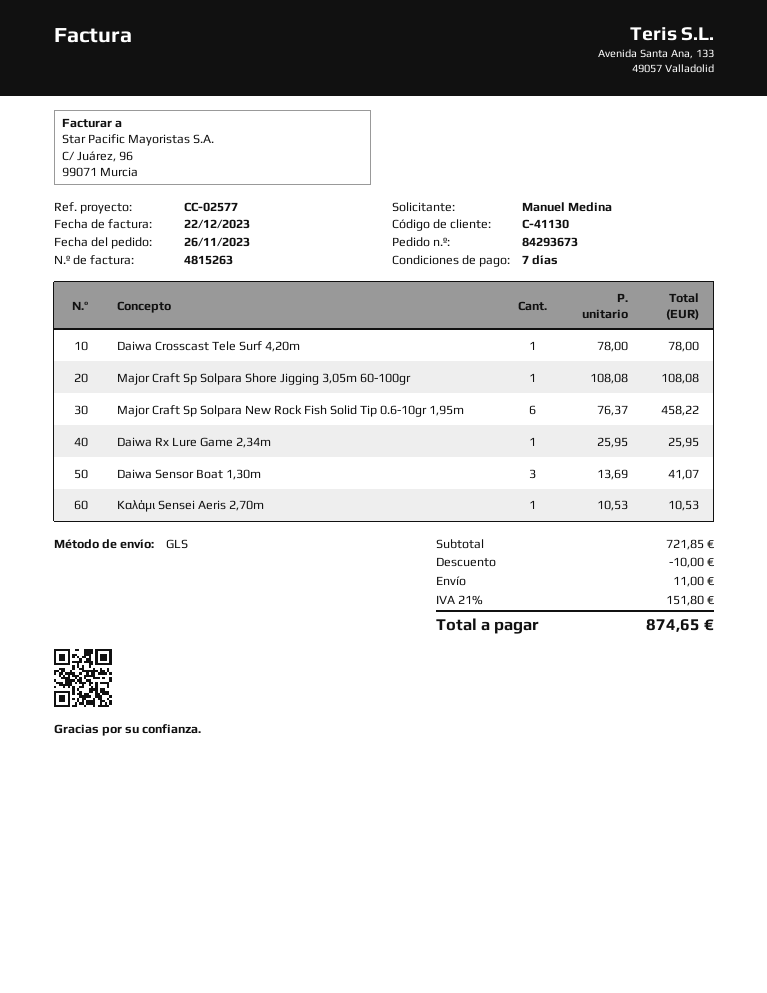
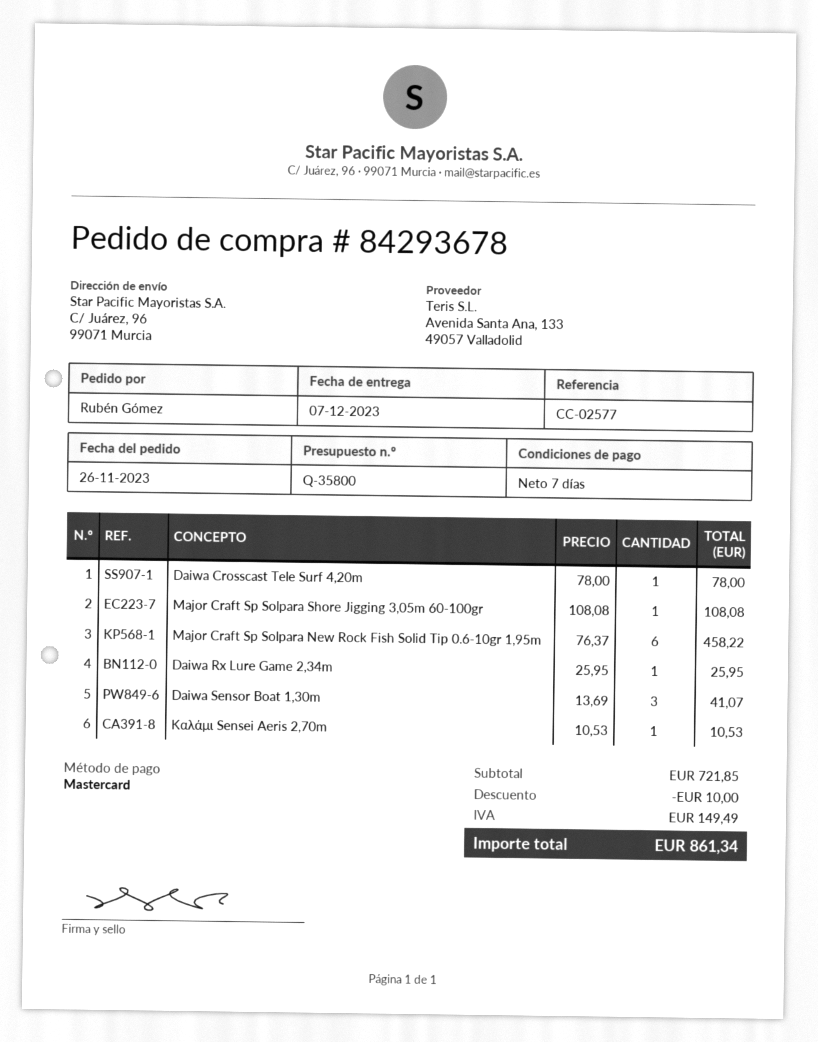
order number: 84293673 -> 84293678
ordered by: Manuel Medina -> Rubén Gómez
shipping: 11.00 -> none
tax: 151.80 -> 149.49
total: 874.65 -> 861.34

